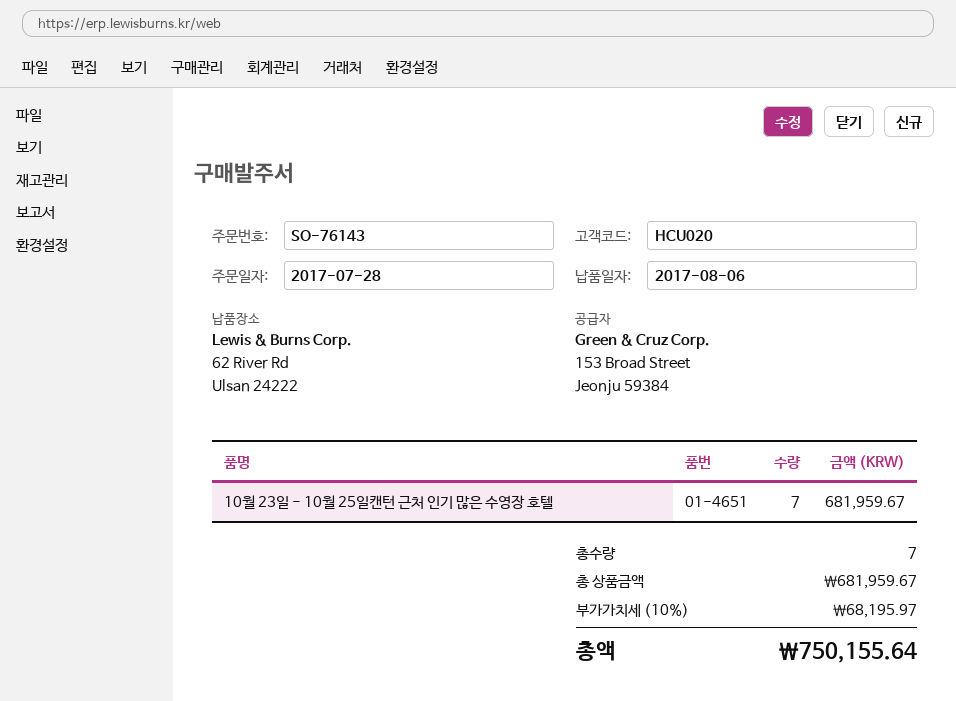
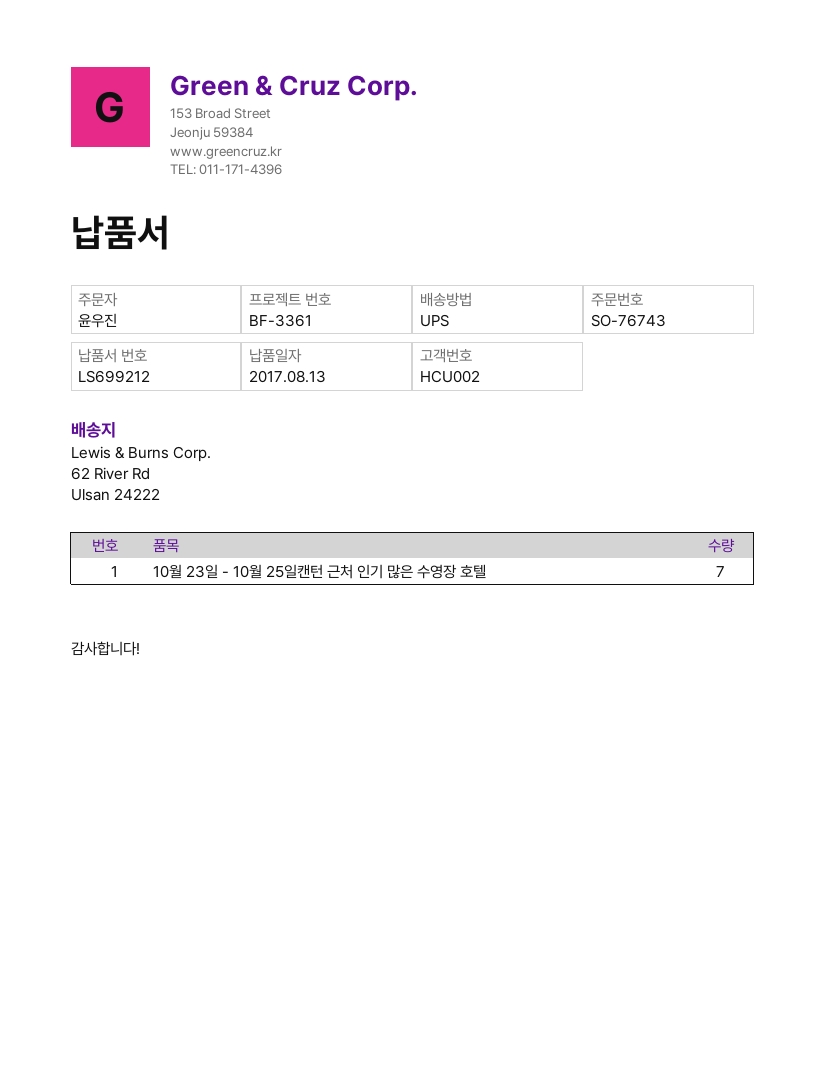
order number: SO-76143 -> SO-76743
delivery date: 2017-08-06 -> 2017-08-13
customer number: HCU020 -> HCU002

